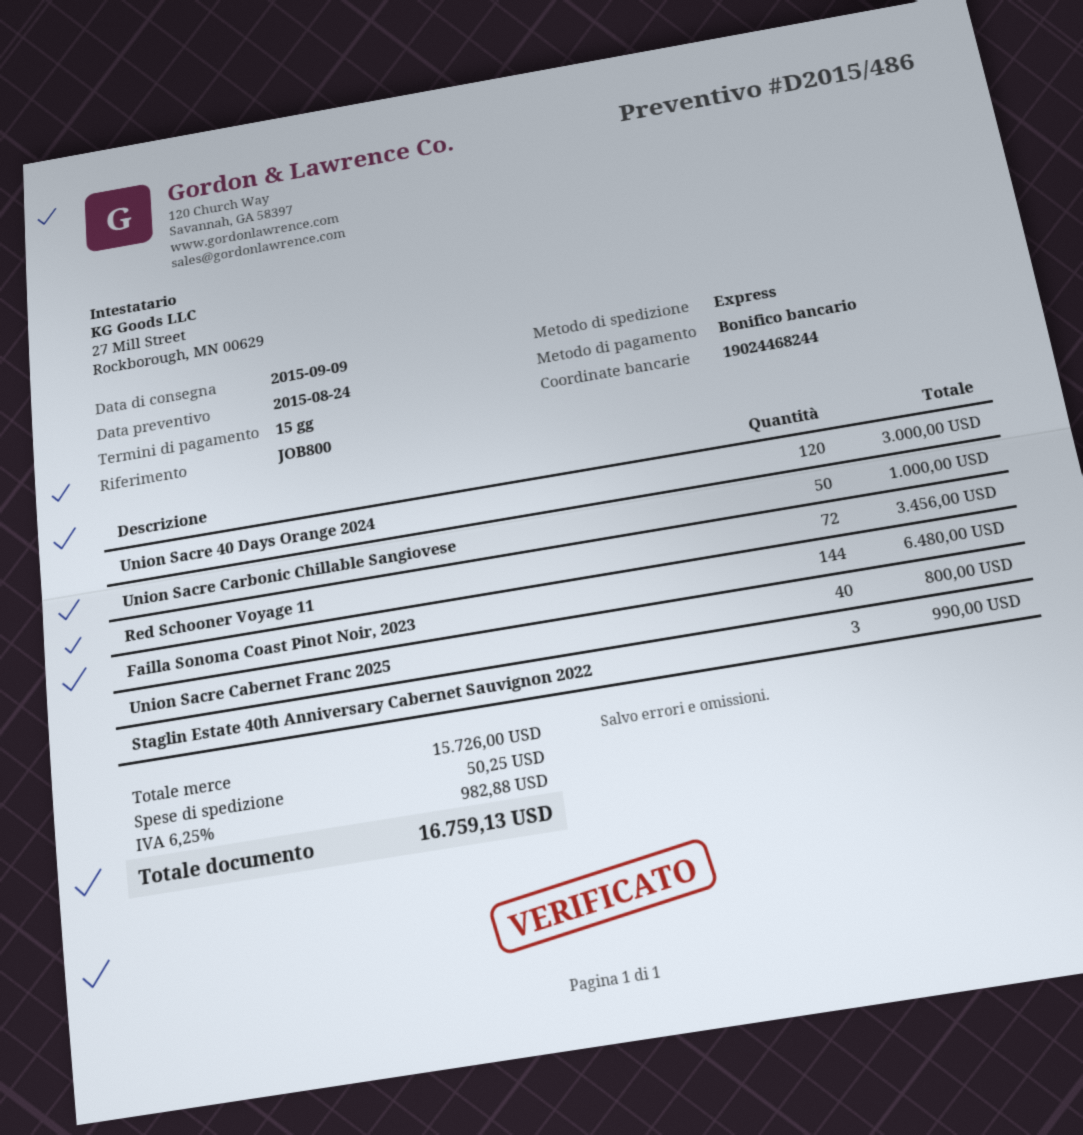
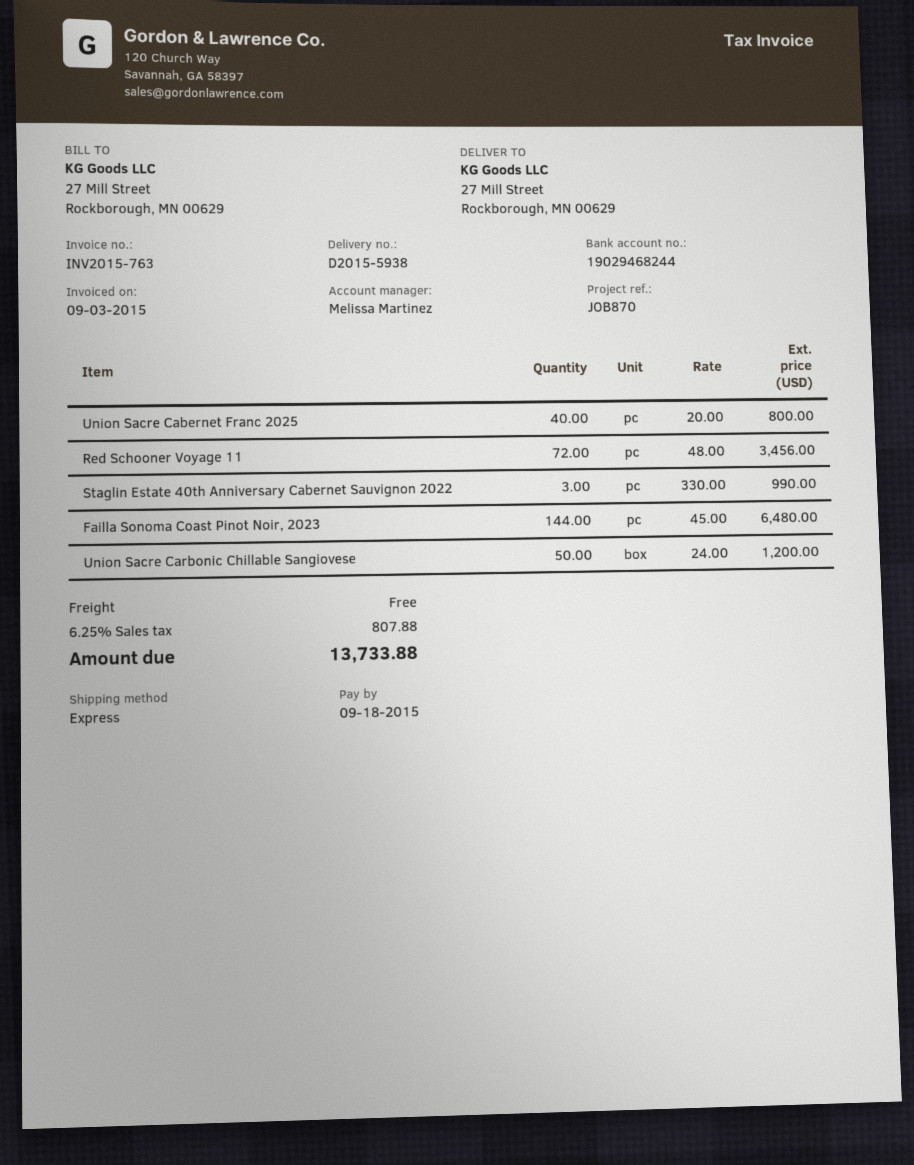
reference: JOB800 -> JOB870
bank account: 19024468244 -> 19029468244
Union Sacre 40 Days Orange 2024: 120 for 3000.00 -> none
Union Sacre Carbonic Chillable Sangiovese: 50 for 1000.00 -> 50 for 1200.00
shipping: 50.25 -> 0.00
tax: 6.25% = 982.88 -> 6.25% = 807.88
total: 16759.13 -> 13733.88

